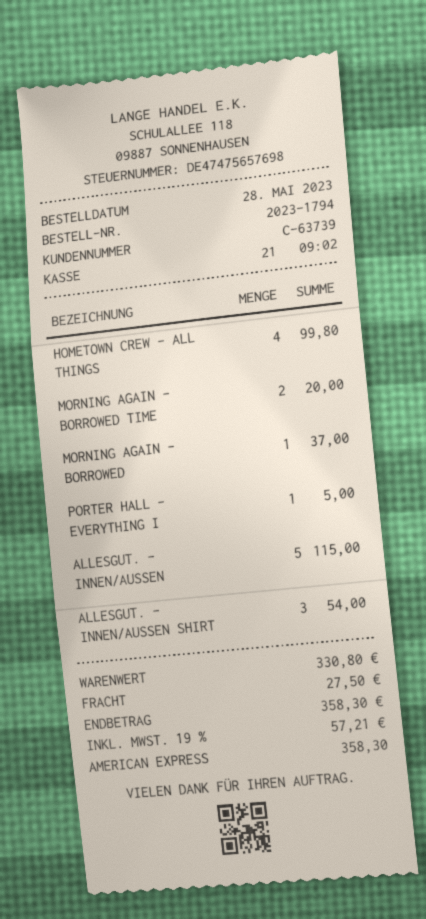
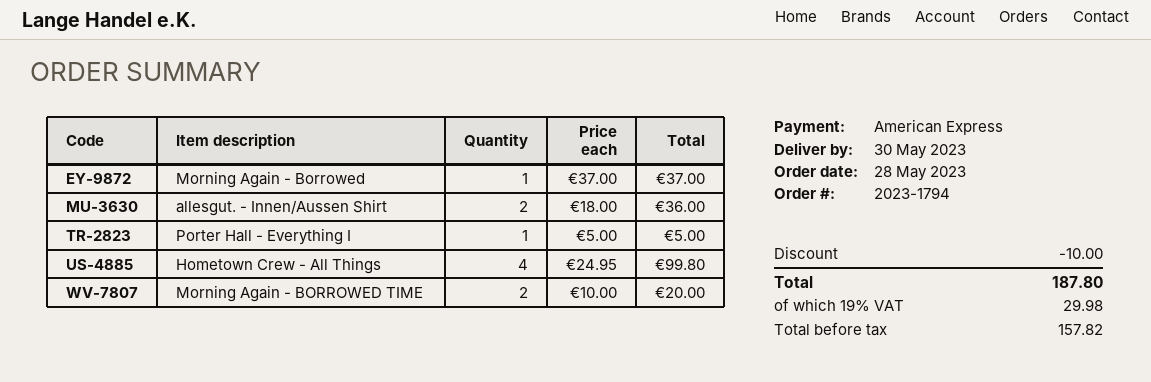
ALLESGUT. - INNEN/AUSSEN: 5 for 115.00 -> none
ALLESGUT. - INNEN/AUSSEN SHIRT: 3 for 54.00 -> 2 for 36.00
discount: none -> 10.00
shipping: 27.50 -> none
tax: 19% = 57.21 -> 19% = 29.98
total: 358.30 -> 187.80

